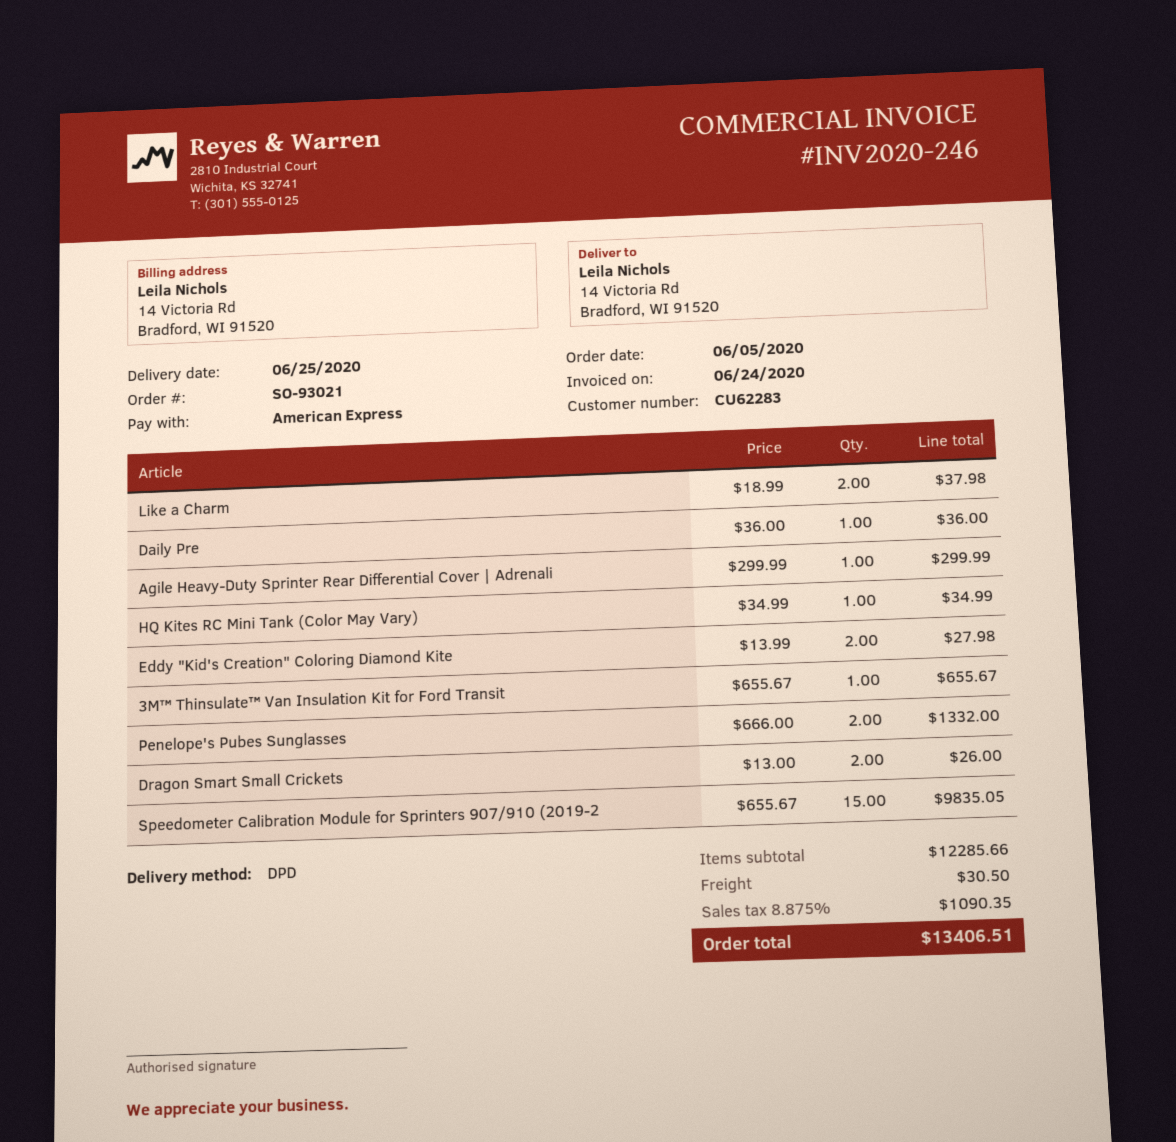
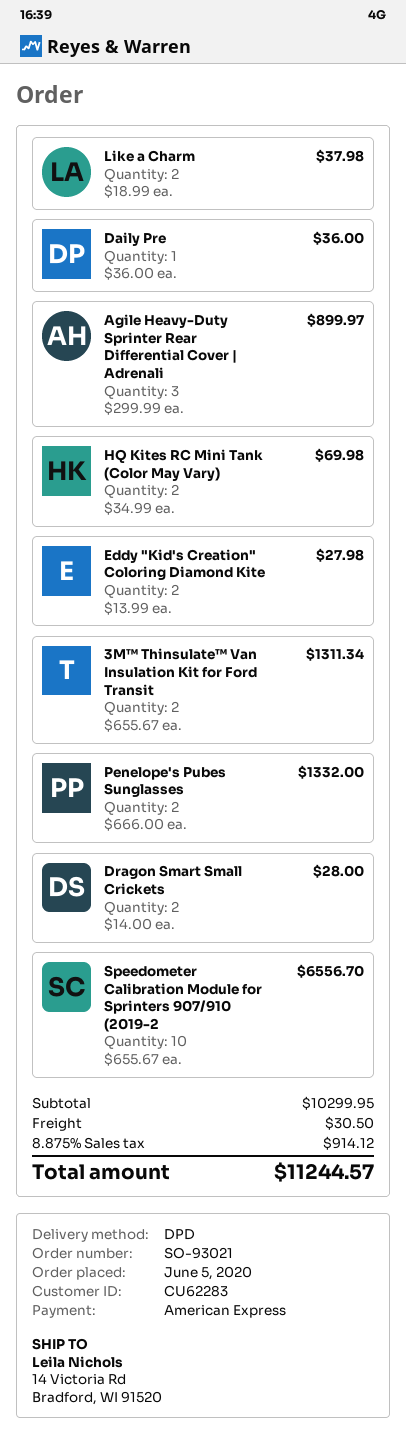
Agile Heavy-Duty Sprinter Rear Differential Cover | Adrenali: 1 x 299.99 = 299.99 -> 3 x 299.99 = 899.97
HQ Kites RC Mini Tank (Color May Vary): 1 x 34.99 = 34.99 -> 2 x 34.99 = 69.98
3M™ Thinsulate™ Van Insulation Kit for Ford Transit: 1 x 655.67 = 655.67 -> 2 x 655.67 = 1311.34
Dragon Smart Small Crickets: 2 x 13.00 = 26.00 -> 2 x 14.00 = 28.00
Speedometer Calibration Module for Sprinters 907/910 (2019-2: 15 x 655.67 = 9835.05 -> 10 x 655.67 = 6556.70
subtotal: 12285.66 -> 10299.95
tax: 8.875% = 1090.35 -> 8.875% = 914.12
total: 13406.51 -> 11244.57

